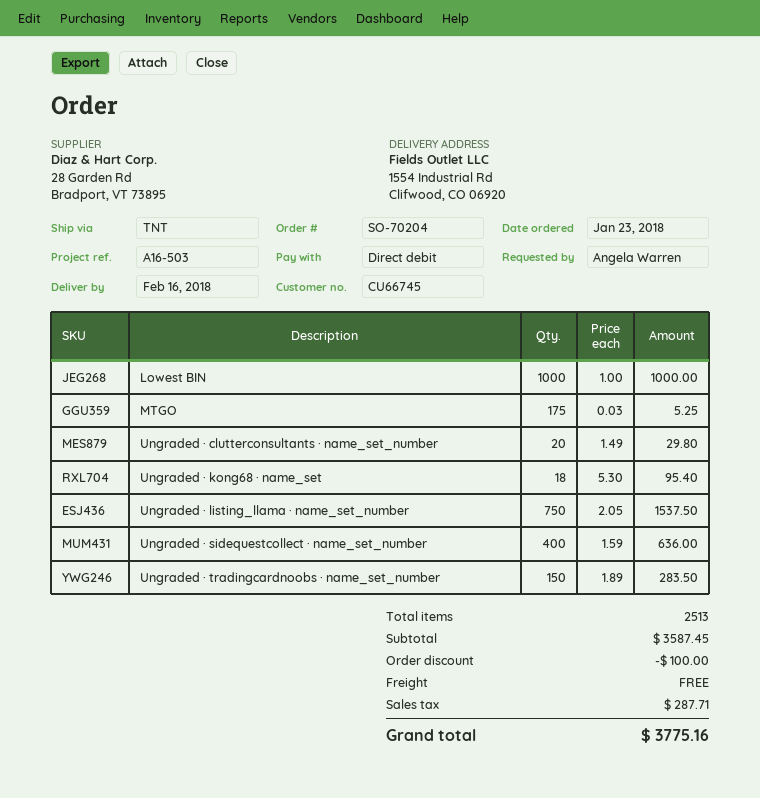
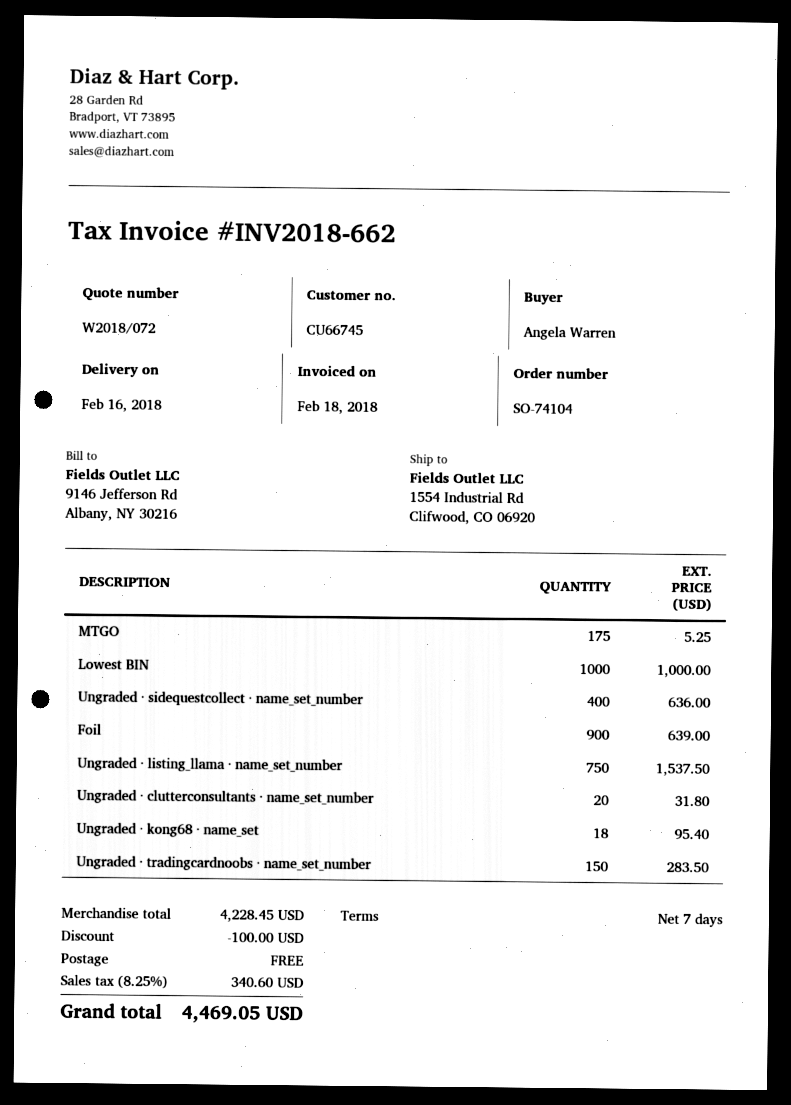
order number: SO-70204 -> SO-74104
Ungraded · clutterconsultants · name_set_number: 20 for 29.80 -> 20 for 31.80
Foil: none -> 900 for 639.00
subtotal: 3587.45 -> 4228.45
tax: 287.71 -> 340.60
total: 3775.16 -> 4469.05

